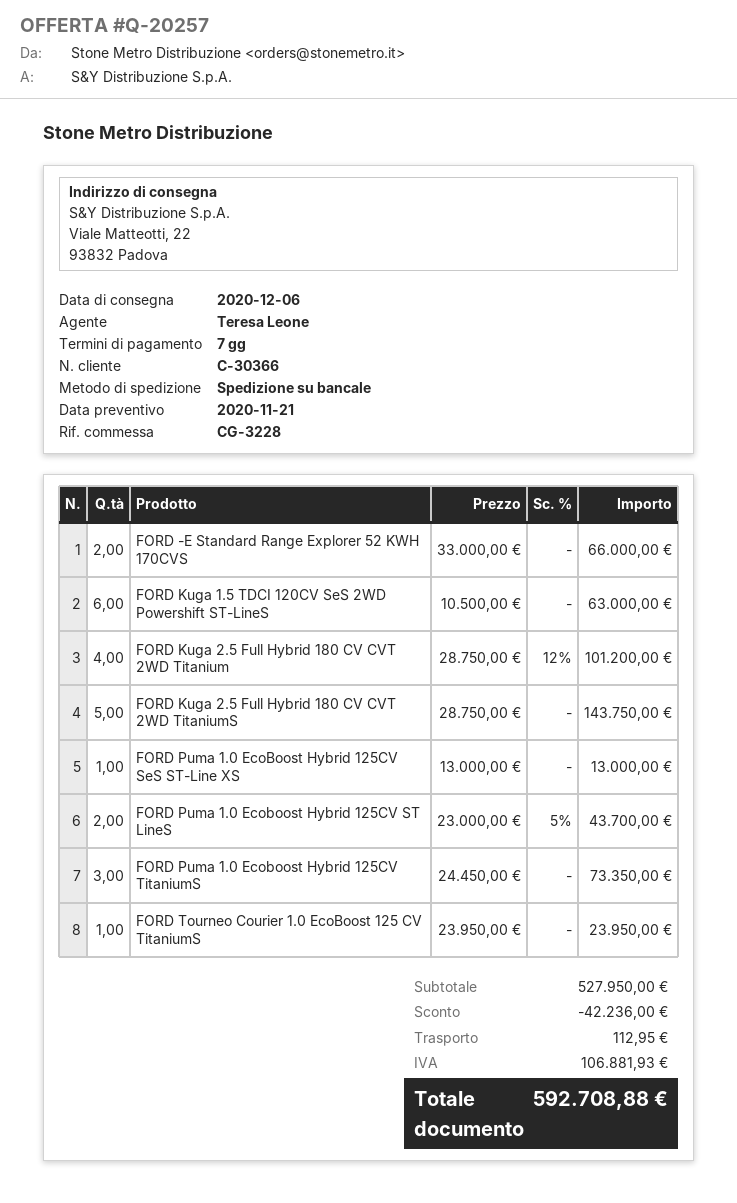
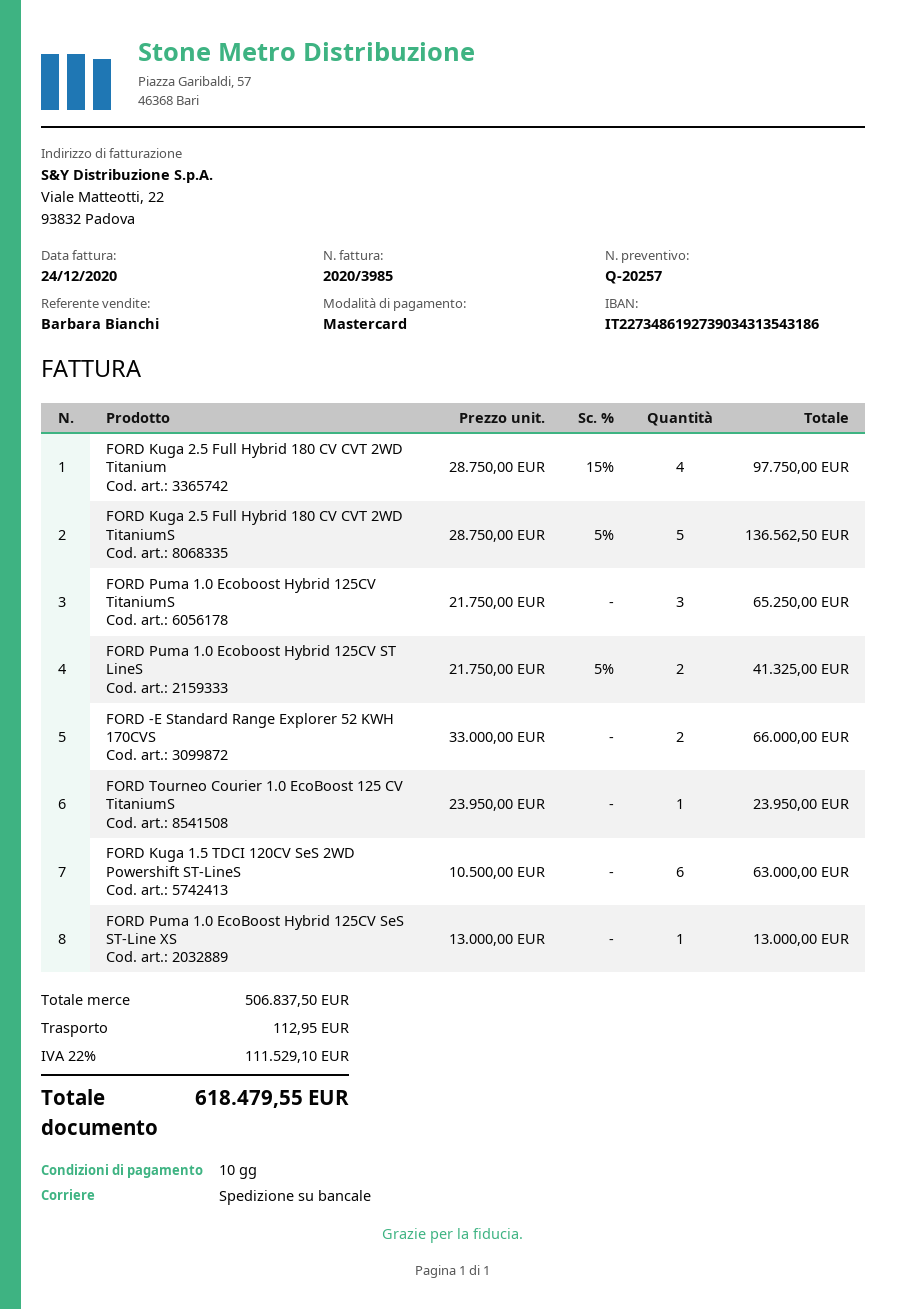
payment terms: 7 days -> 10 days
sales rep: Teresa Leone -> Barbara Bianchi
FORD Kuga 2.5 Full Hybrid 180 CV CVT 2WD Titanium: 4 x 28750.00 - 12% = 101200.00 -> 4 x 28750.00 - 15% = 97750.00
FORD Kuga 2.5 Full Hybrid 180 CV CVT 2WD TitaniumS: 5 x 28750.00 = 143750.00 -> 5 x 28750.00 - 5% = 136562.50
FORD Puma 1.0 Ecoboost Hybrid 125CV ST LineS: 2 x 23000.00 - 5% = 43700.00 -> 2 x 21750.00 - 5% = 41325.00
FORD Puma 1.0 Ecoboost Hybrid 125CV TitaniumS: 3 x 24450.00 = 73350.00 -> 3 x 21750.00 = 65250.00
subtotal: 527950.00 -> 506837.50
discount: 42236.00 -> none
tax: 106881.93 -> 111529.10
total: 592708.88 -> 618479.55

